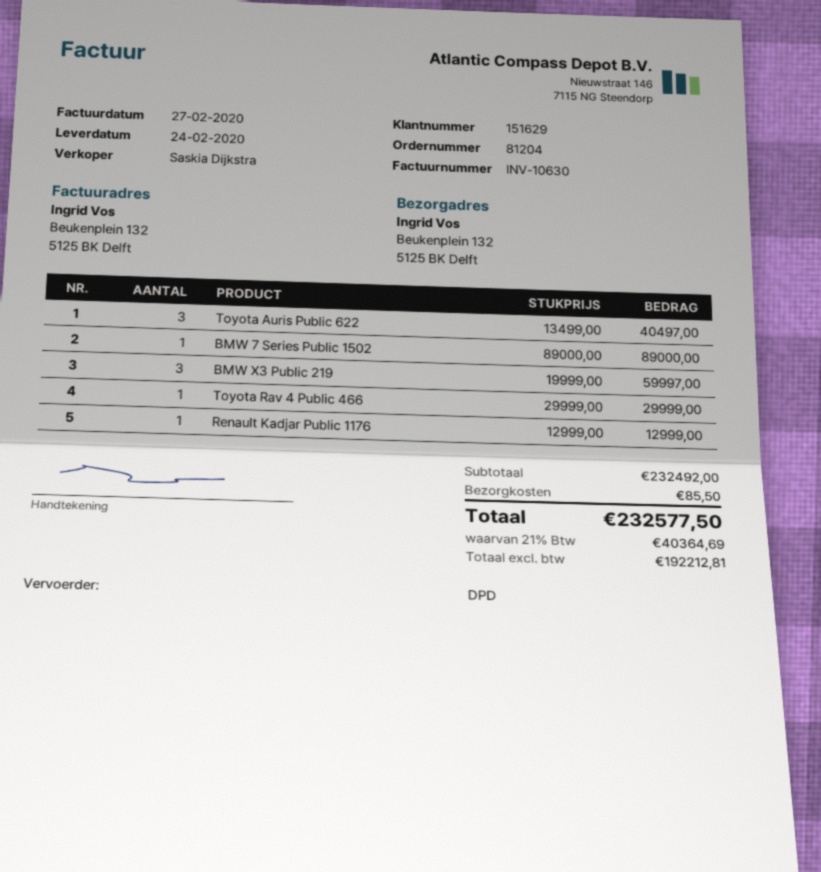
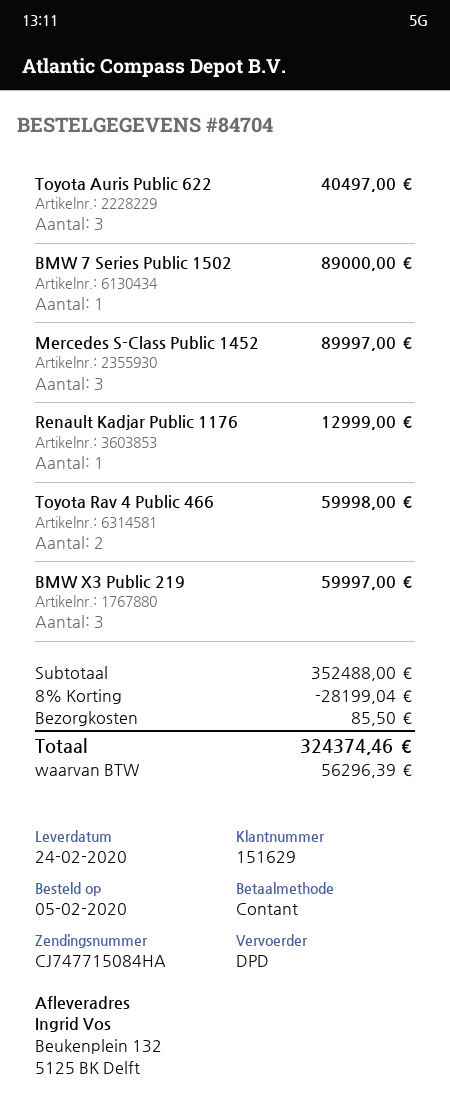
order number: 81204 -> 84704
Toyota Rav 4 Public 466: 1 for 29999.00 -> 2 for 59998.00
Mercedes S-Class Public 1452: none -> 3 for 89997.00
subtotal: 232492.00 -> 352488.00
discount: none -> 8% = 28199.04
tax: 40364.69 -> 56296.39
total: 232577.50 -> 324374.46

